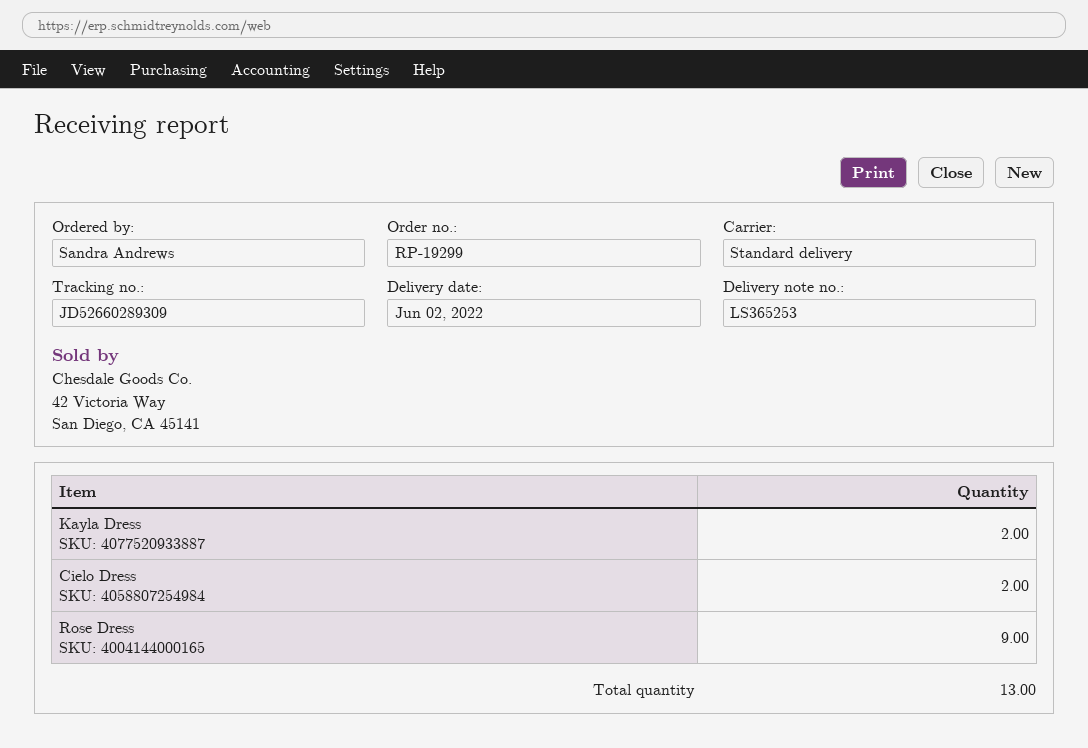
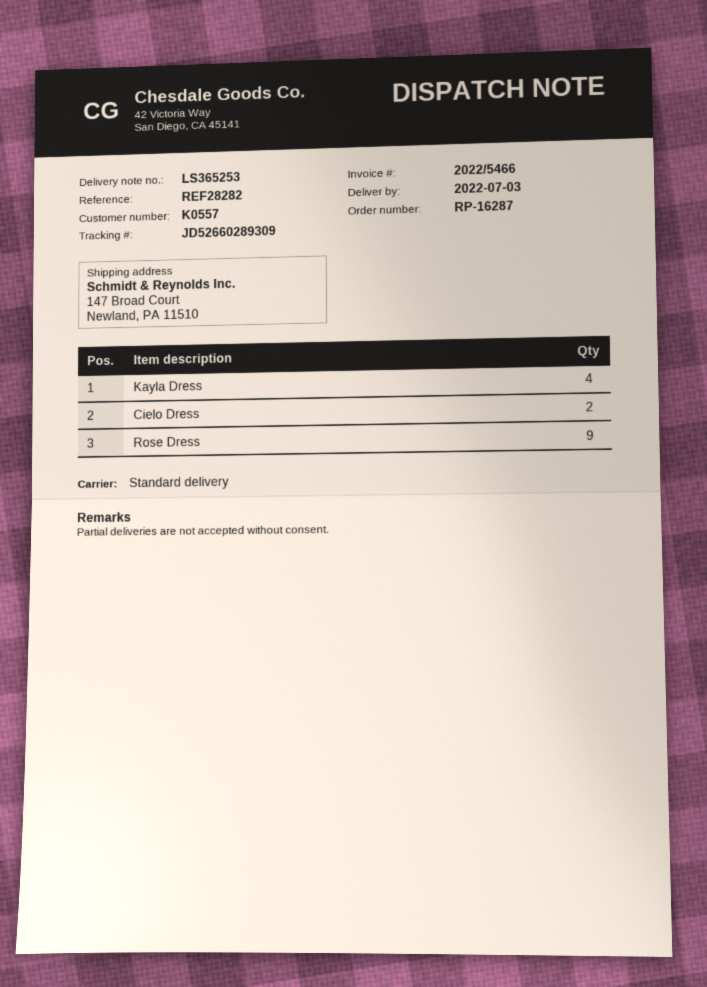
order number: RP-19299 -> RP-16287
delivery date: 2022-06-02 -> 2022-07-03
Kayla Dress: 2 -> 4

